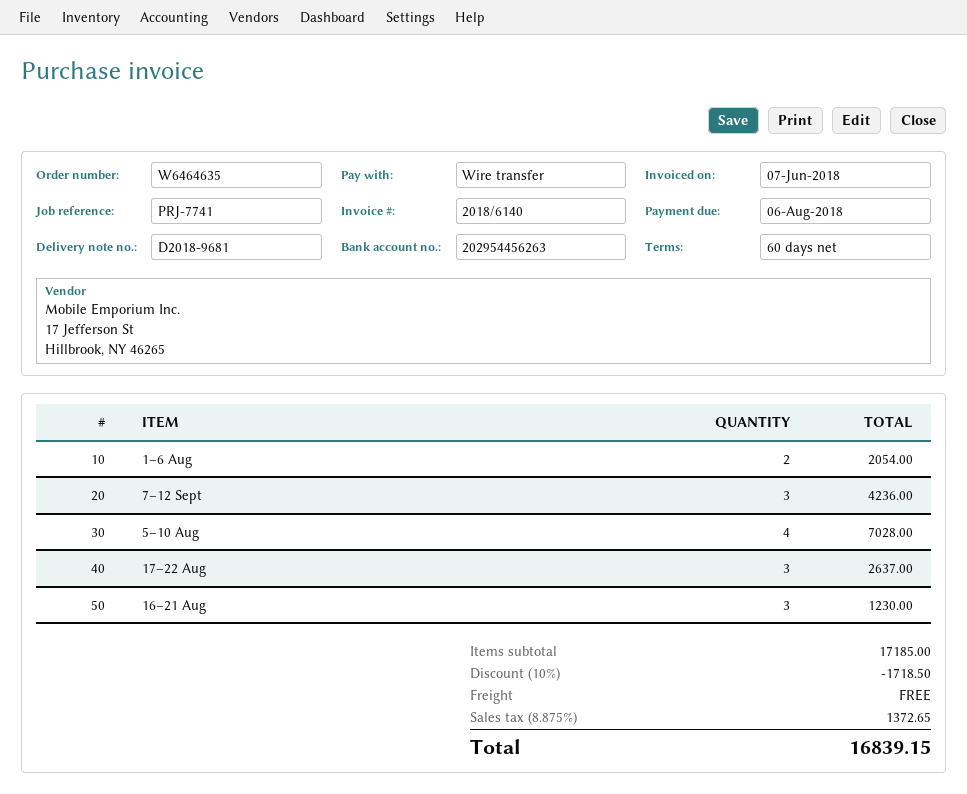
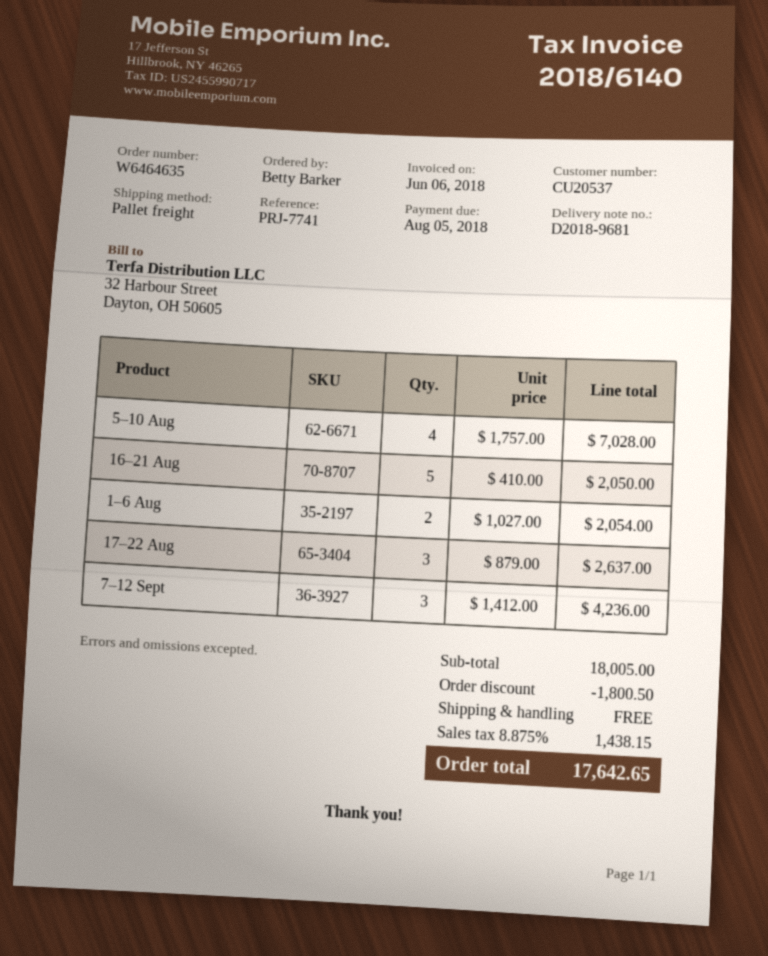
invoice date: 2018-06-07 -> 2018-06-06
due date: 2018-08-06 -> 2018-08-05
16–21 Aug: 3 for 1230.00 -> 5 for 2050.00
subtotal: 17185.00 -> 18005.00
discount: 1718.50 -> 1800.50
tax: 8.875% = 1372.65 -> 8.875% = 1438.15
total: 16839.15 -> 17642.65

